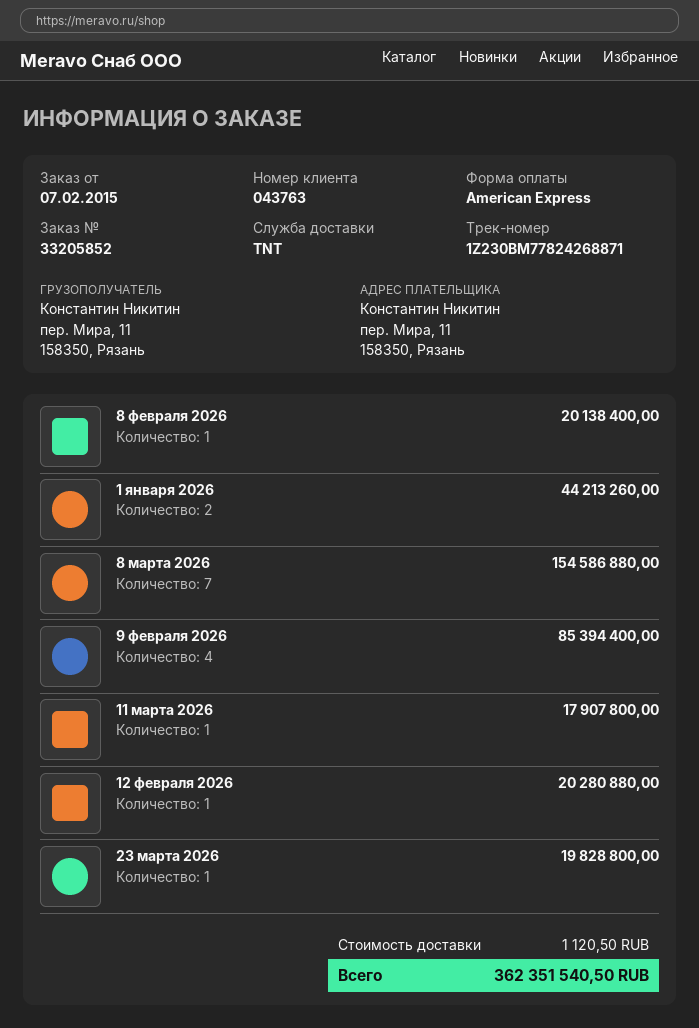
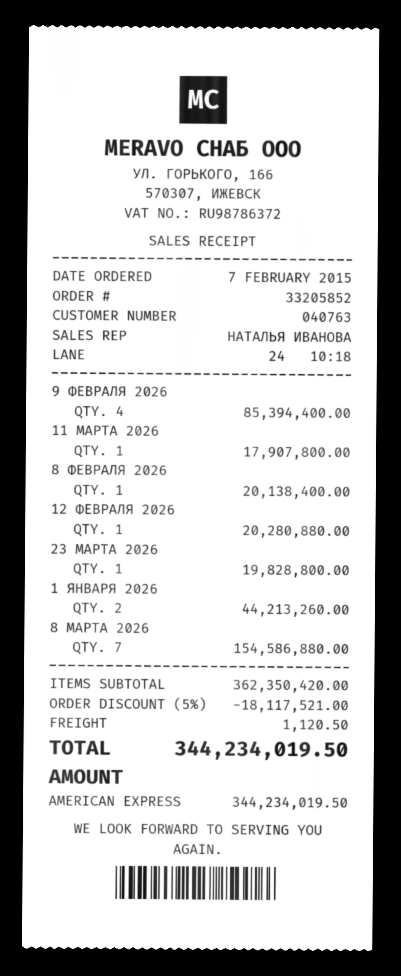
customer number: 043763 -> 040763
discount: none -> 5% = 18117521.00
total: 362351540.50 -> 344234019.50

